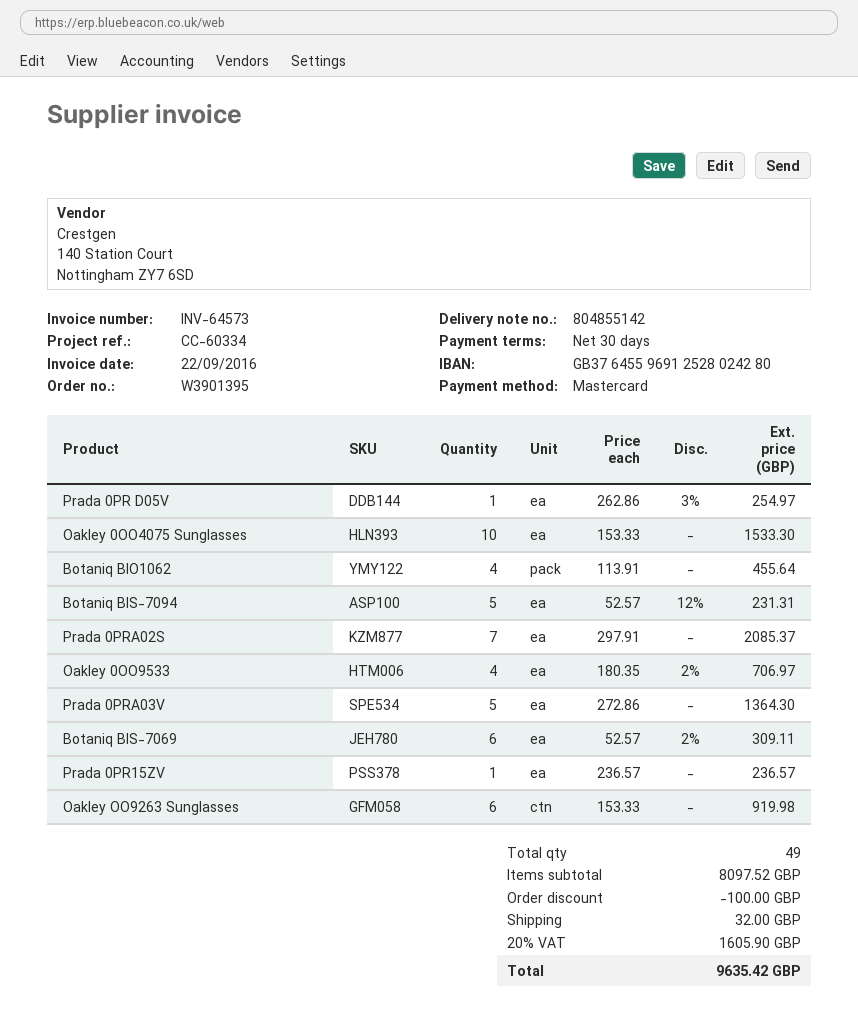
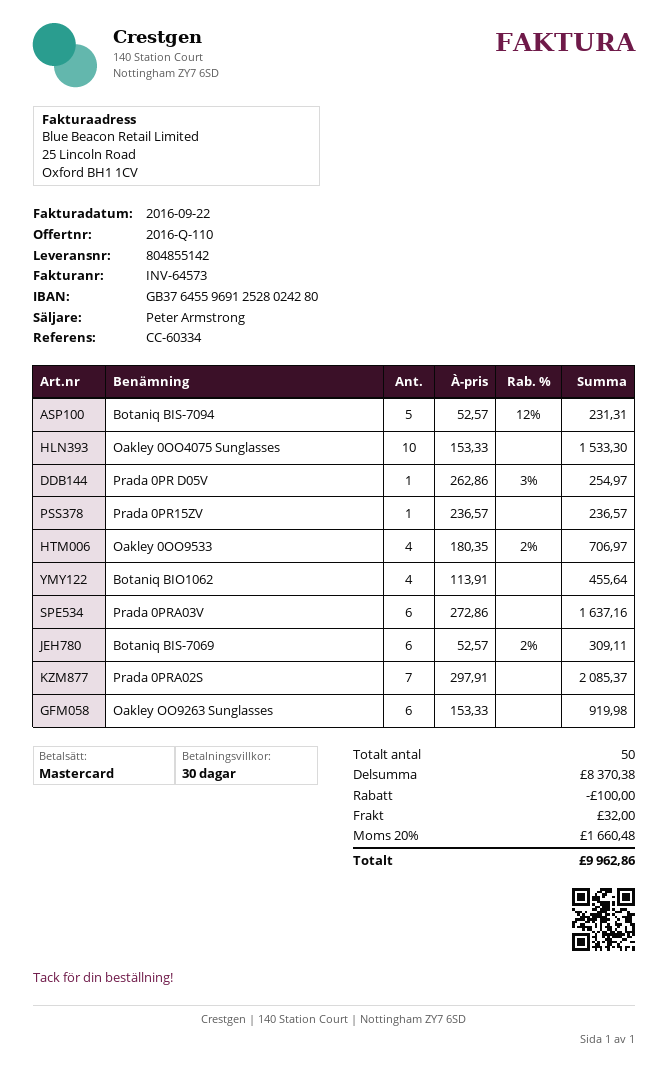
Prada 0PRA03V: 5 x 272.86 = 1364.30 -> 6 x 272.86 = 1637.16
total quantity: 49 -> 50
subtotal: 8097.52 -> 8370.38
tax: 20% = 1605.90 -> 20% = 1660.48
total: 9635.42 -> 9962.86

